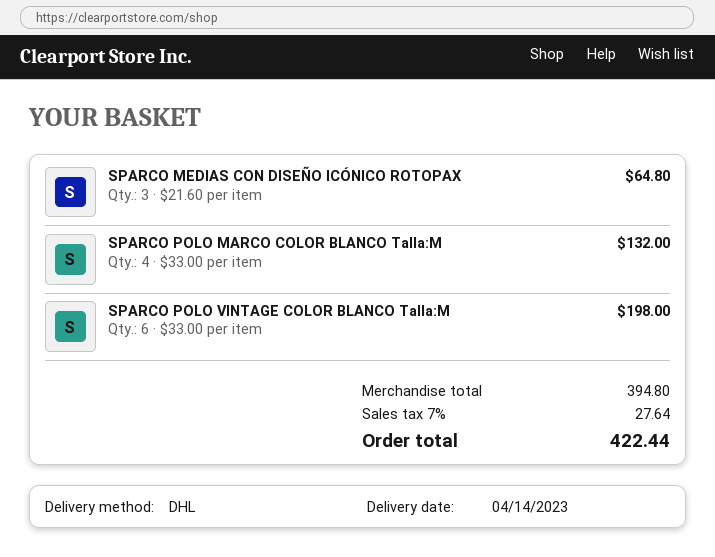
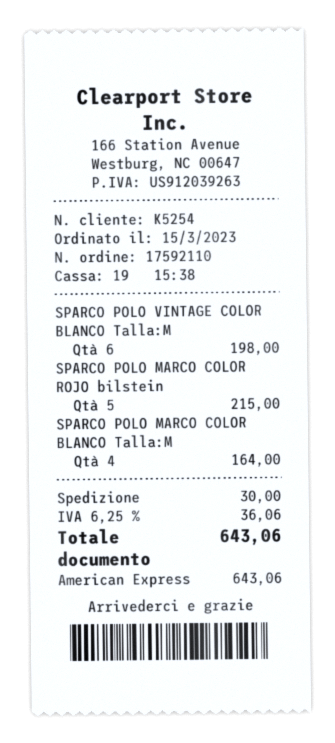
SPARCO MEDIAS CON DISEÑO ICÓNICO ROTOPAX: 3 for 64.80 -> none
SPARCO POLO MARCO COLOR BLANCO Talla:M: 4 for 132.00 -> 4 for 164.00
SPARCO POLO MARCO COLOR ROJO bilstein: none -> 5 for 215.00
shipping: none -> 30.00
tax: 7% = 27.64 -> 6.25% = 36.06
total: 422.44 -> 643.06

